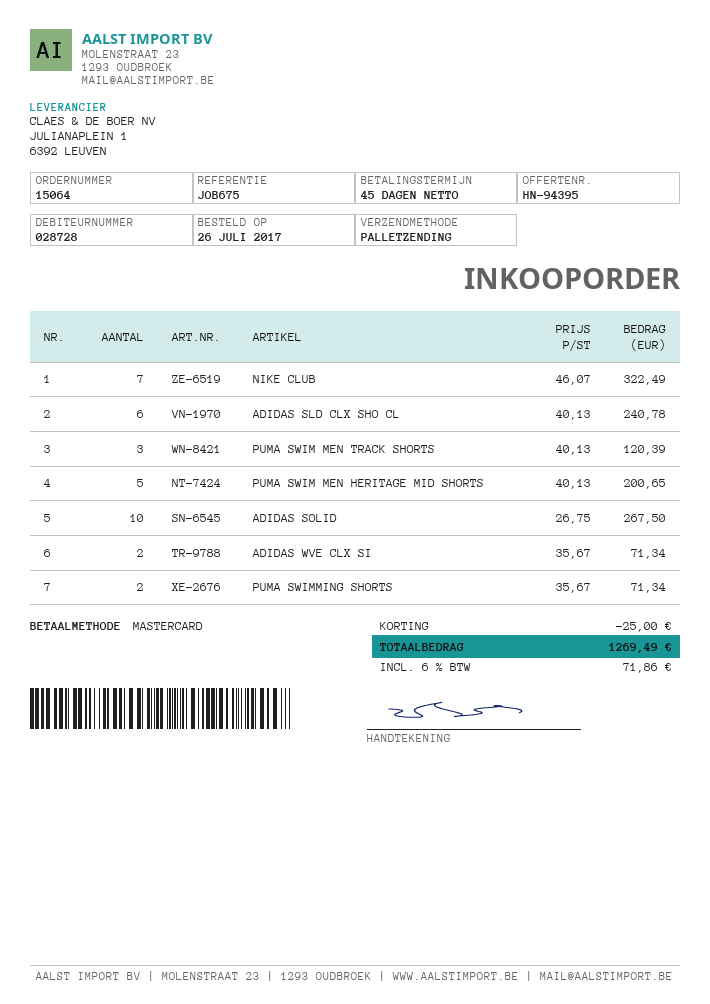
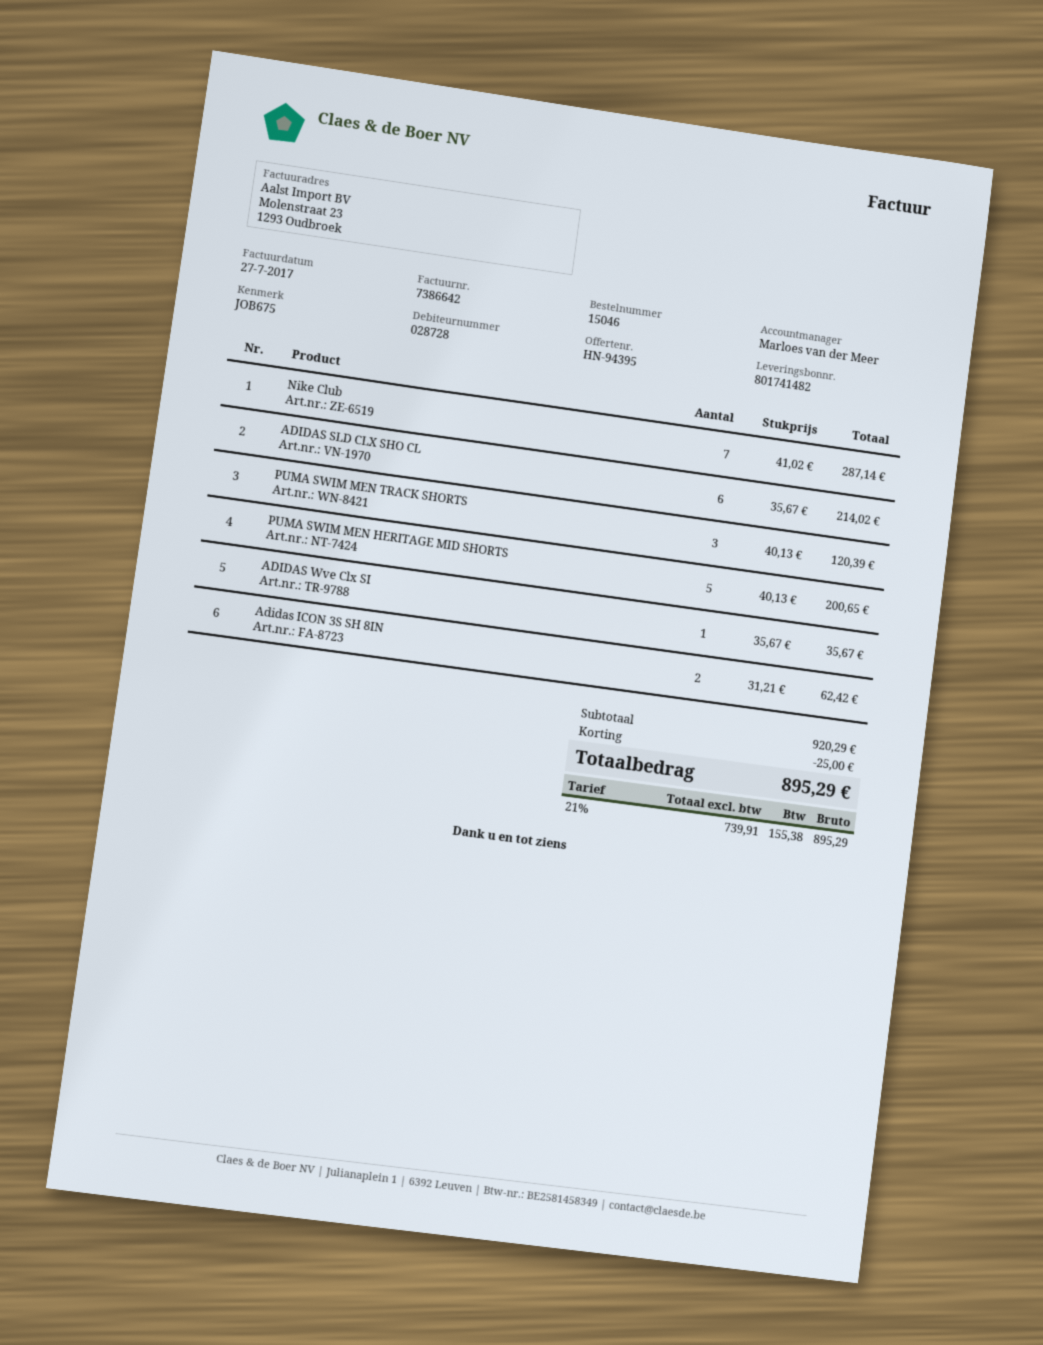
order number: 15064 -> 15046
NIKE CLUB: 7 x 46.07 = 322.49 -> 7 x 41.02 = 287.14
ADIDAS SLD CLX SHO CL: 6 x 40.13 = 240.78 -> 6 x 35.67 = 214.02
ADIDAS SOLID: 10 x 26.75 = 267.50 -> none
ADIDAS WVE CLX SI: 2 x 35.67 = 71.34 -> 1 x 35.67 = 35.67
PUMA SWIMMING SHORTS: 2 x 35.67 = 71.34 -> none
Adidas ICON 3S SH 8IN: none -> 2 x 31.21 = 62.42
tax: 6% = 71.86 -> 21% = 155.38
total: 1269.49 -> 895.29

